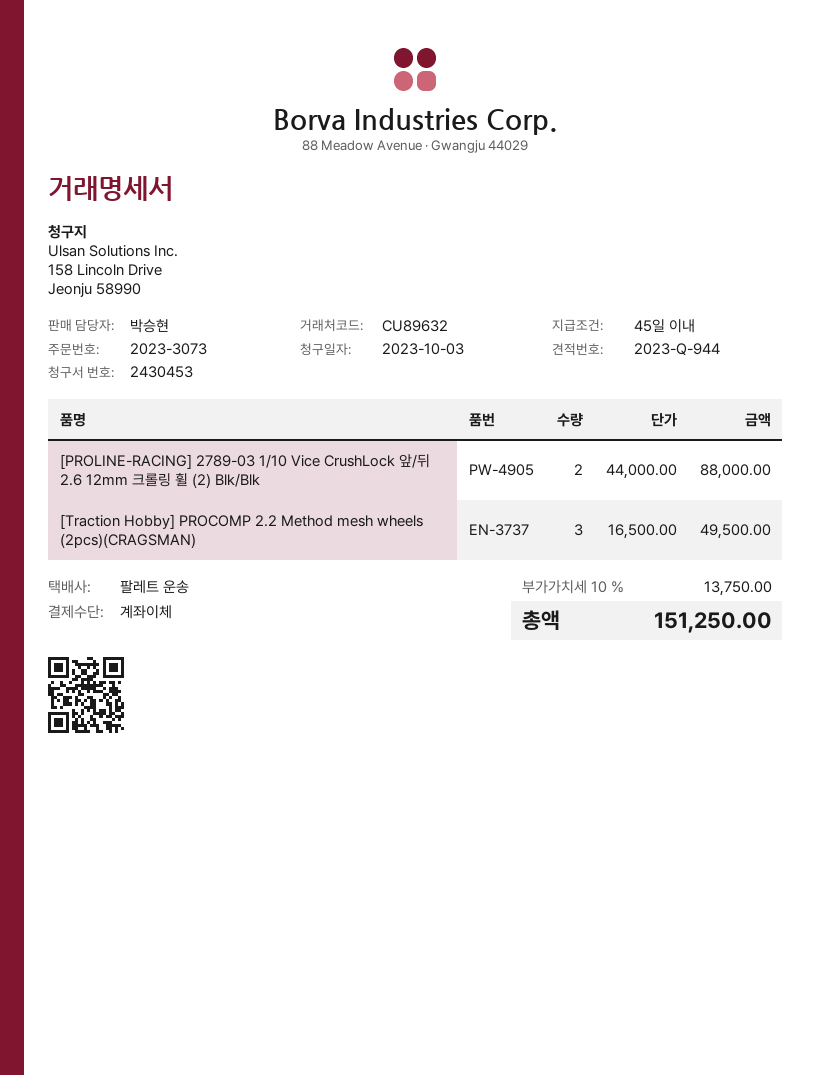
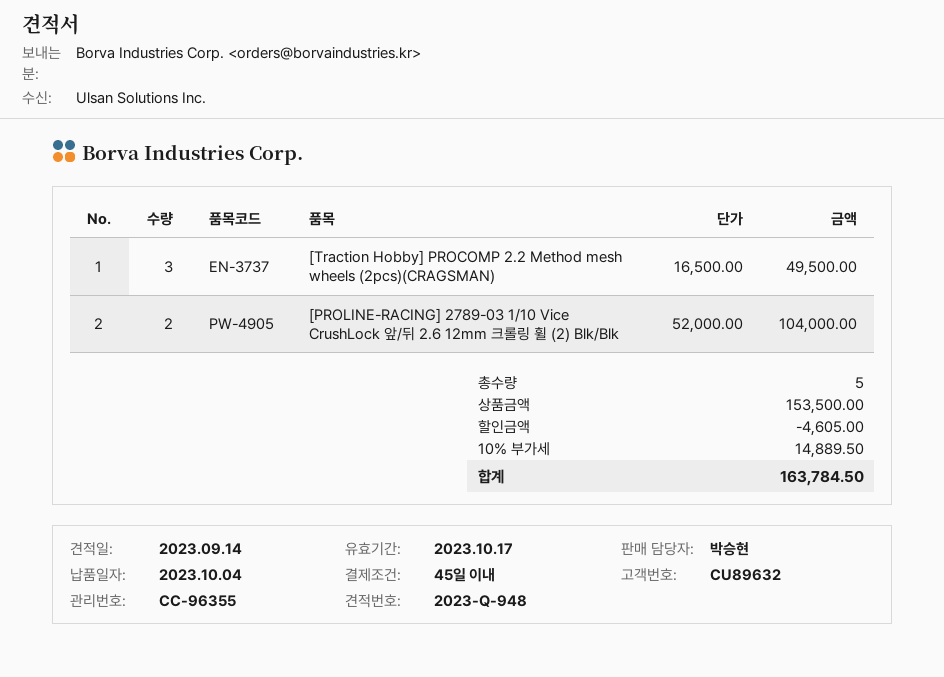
quote number: 2023-Q-944 -> 2023-Q-948
[PROLINE-RACING] 2789-03 1/10 Vice CrushLock 앞/뒤 2.6 12mm 크롤링 휠 (2) Blk/Blk: 2 x 44000.00 = 88000.00 -> 2 x 52000.00 = 104000.00
discount: none -> 4605.00
tax: 10% = 13750.00 -> 10% = 14889.50
total: 151250.00 -> 163784.50

